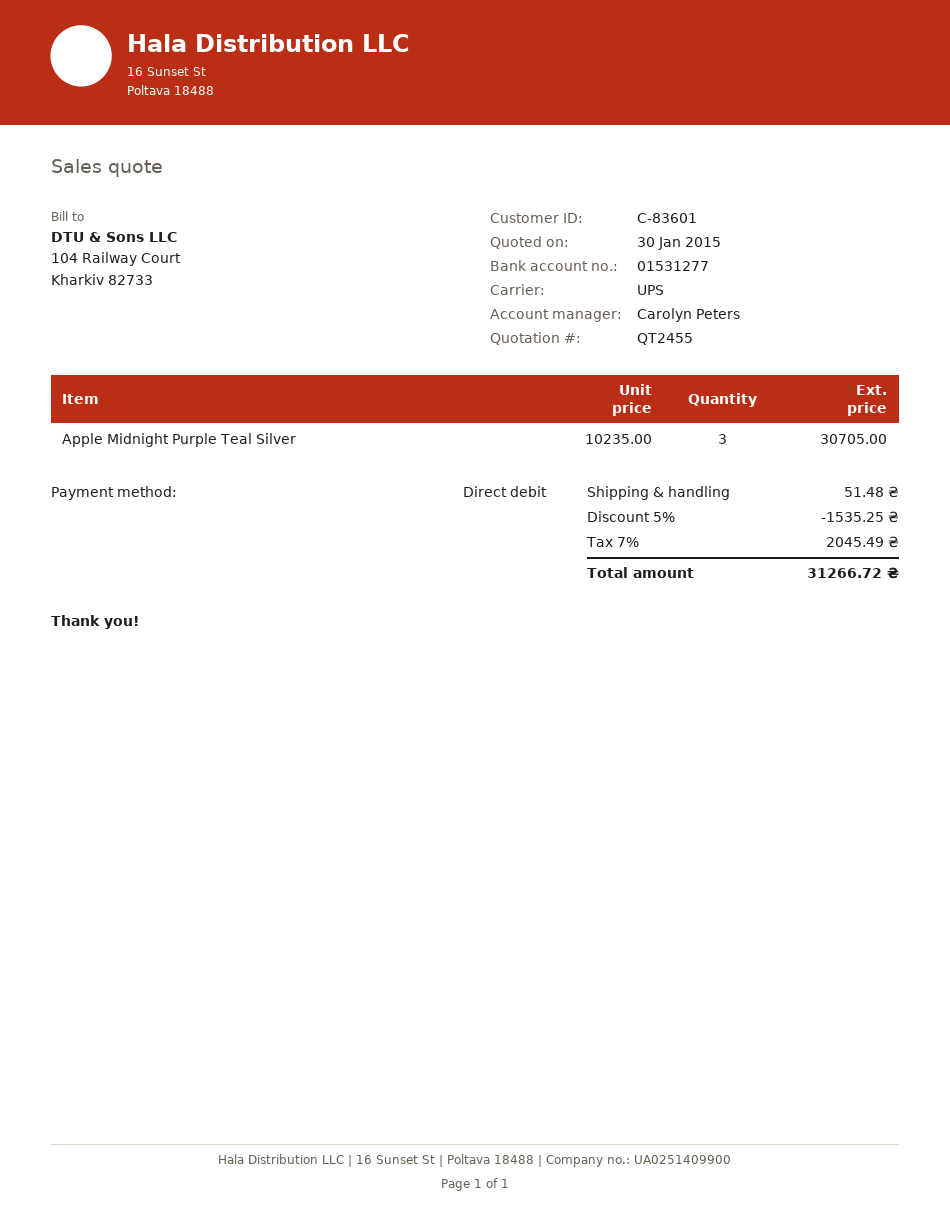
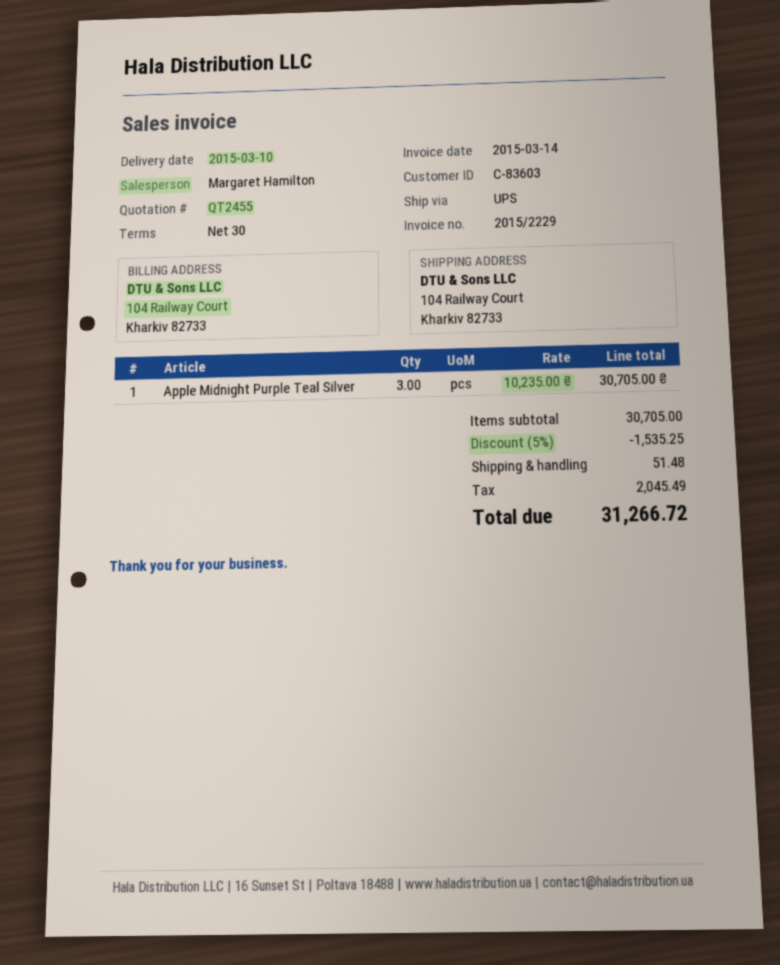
customer number: C-83601 -> C-83603
sales rep: Carolyn Peters -> Margaret Hamilton

